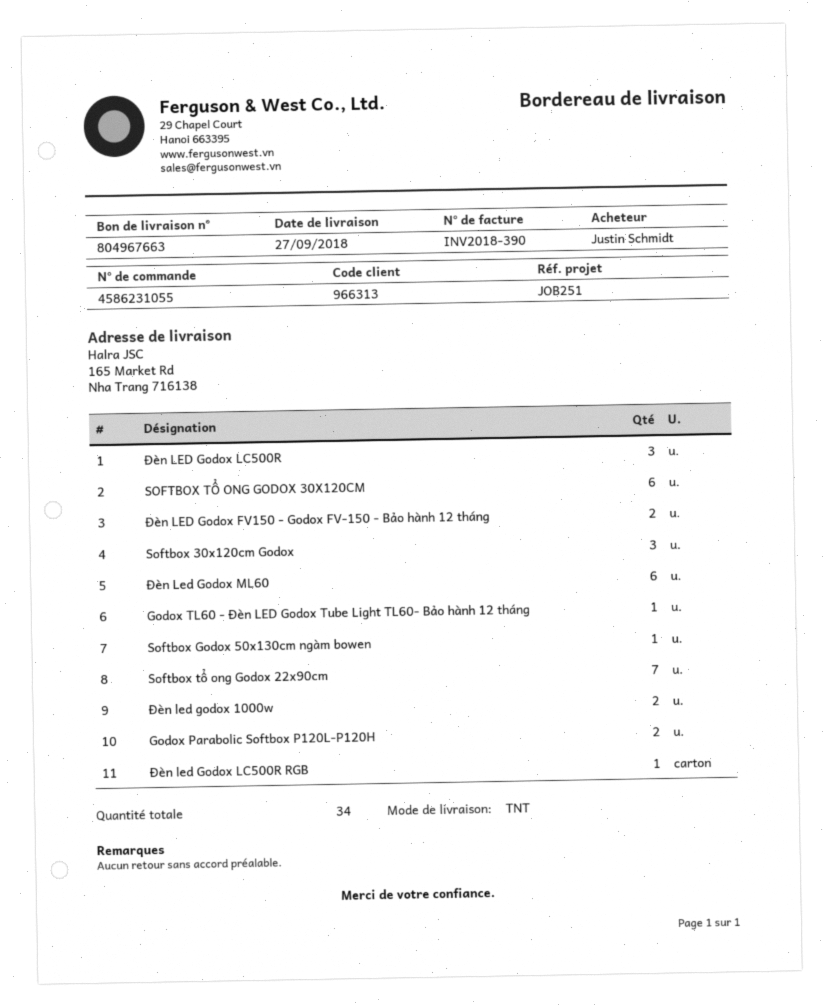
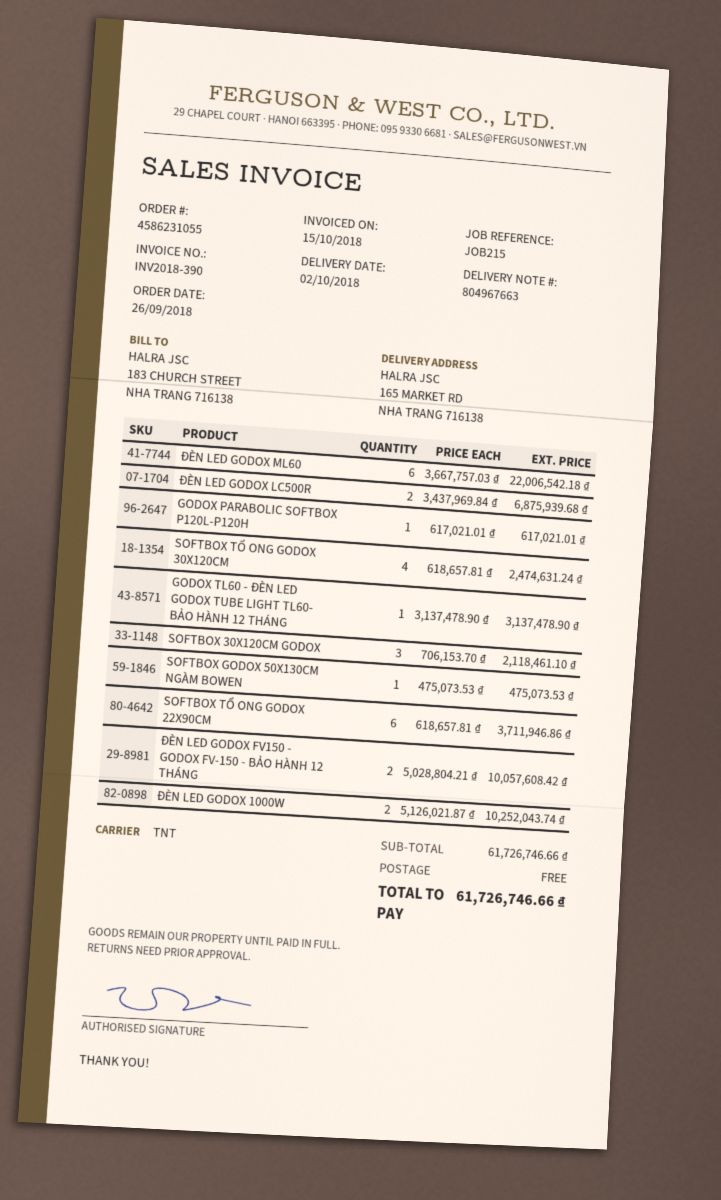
delivery date: 2018-09-27 -> 2018-10-02
reference: JOB251 -> JOB215
Đèn LED Godox LC500R: 3 -> 2
SOFTBOX TỔ ONG GODOX 30X120CM: 6 -> 4
Softbox tổ ong Godox 22x90cm: 7 -> 6
Godox Parabolic Softbox P120L-P120H: 2 -> 1
Đèn led Godox LC500R RGB: 1 -> none

